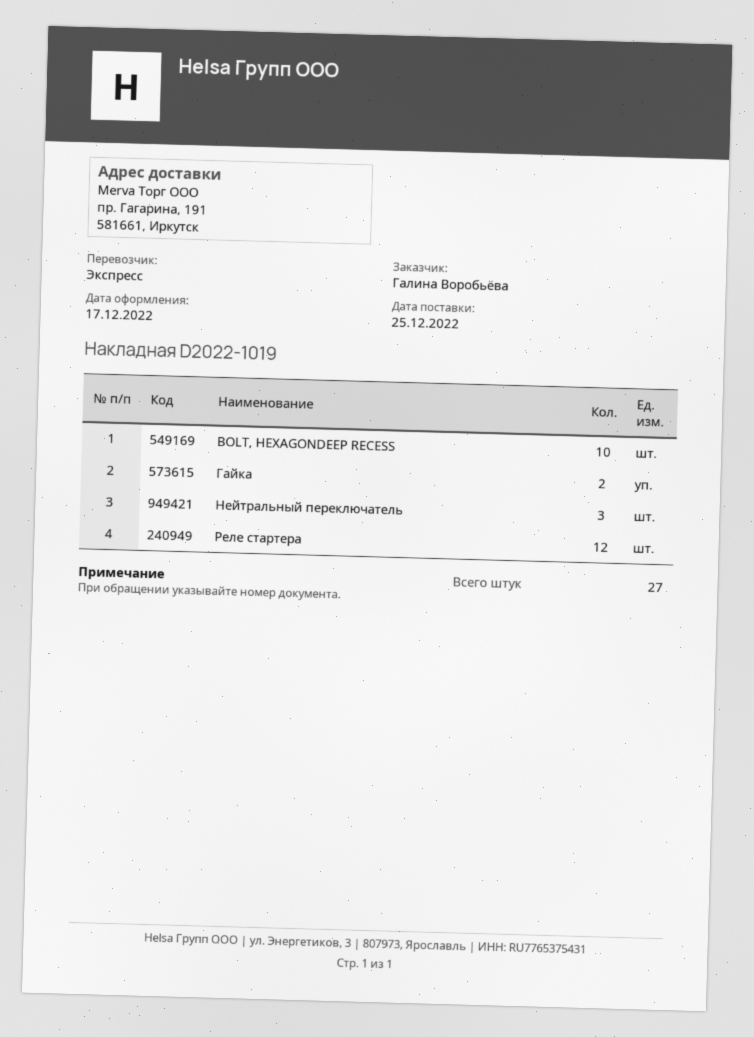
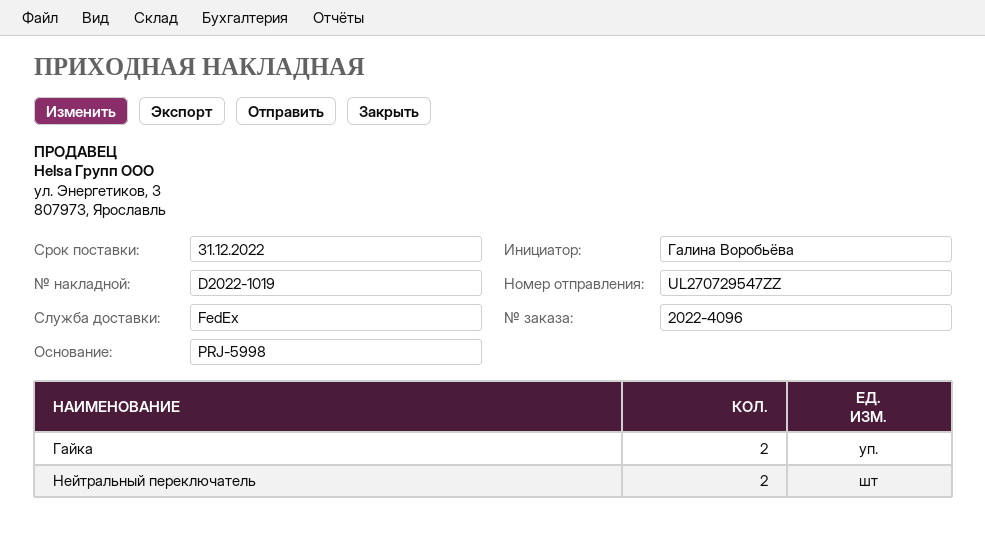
delivery date: 2022-12-25 -> 2022-12-31
shipping method: express -> FedEx
BOLT, HEXAGONDEEP RECESS: 10 -> none
Нейтральный переключатель: 3 -> 2
Реле стартера: 12 -> none

